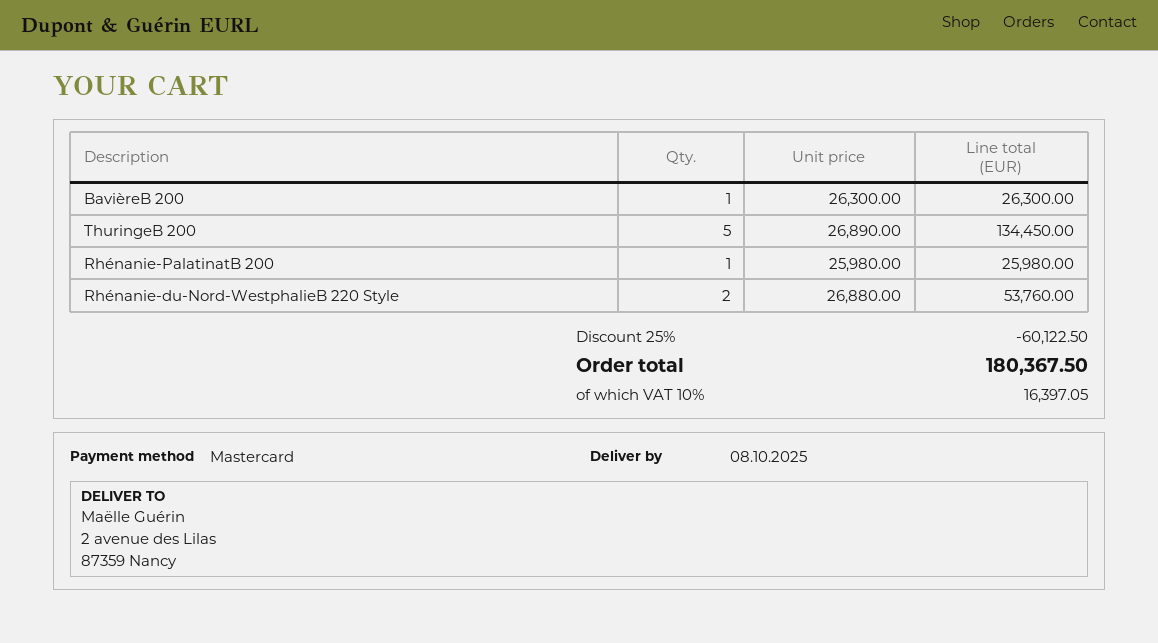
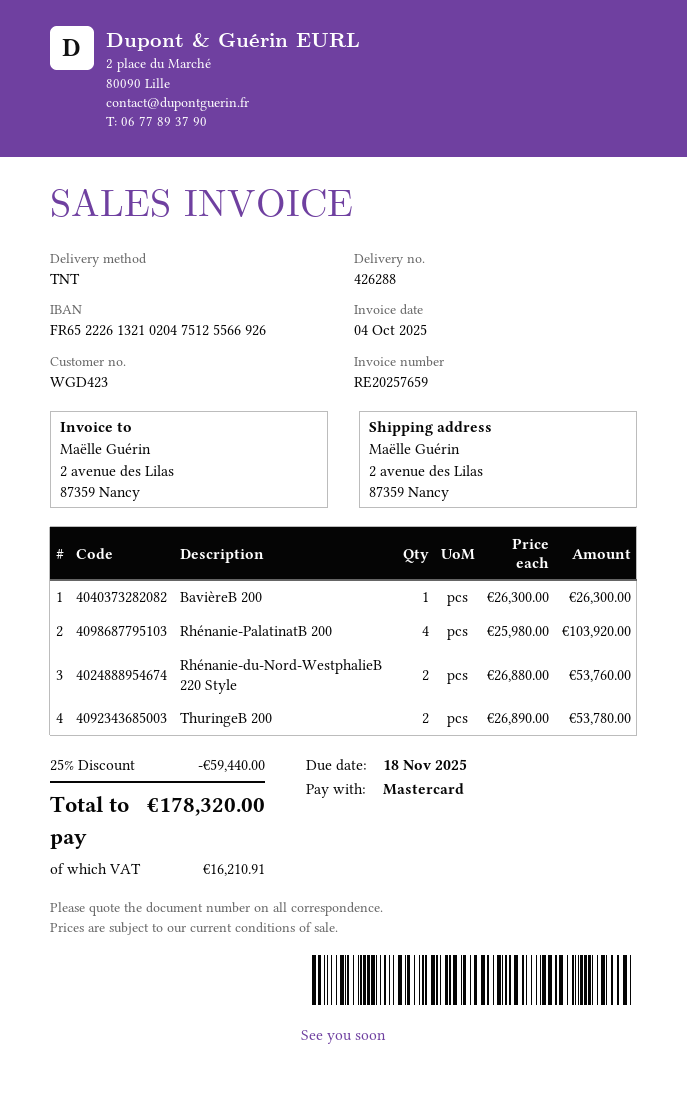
ThuringeB 200: 5 x 26890.00 = 134450.00 -> 2 x 26890.00 = 53780.00
Rhénanie-PalatinatB 200: 1 x 25980.00 = 25980.00 -> 4 x 25980.00 = 103920.00
discount: 25% = 60122.50 -> 25% = 59440.00
tax: 16397.05 -> 16210.91
total: 180367.50 -> 178320.00

